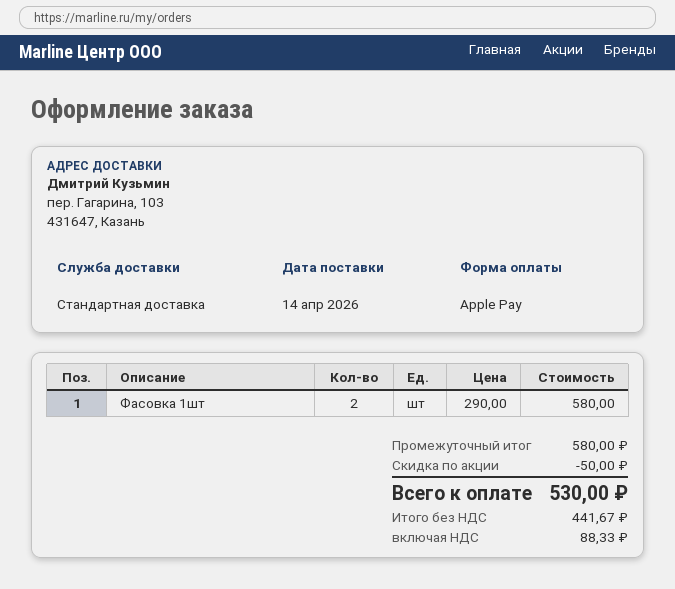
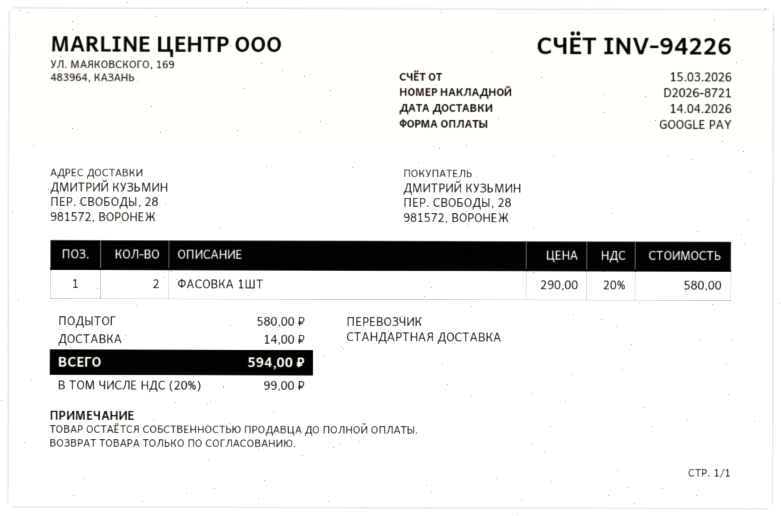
payment method: Apple Pay -> Google Pay
ship to: пер. Гагарина, 103, 431647, Казань -> ПЕР. СВОБОДЫ, 28, 981572, ВОРОНЕЖ
discount: 50.00 -> none
shipping: none -> 14.00
tax: 88.33 -> 99.00
total: 530.00 -> 594.00

